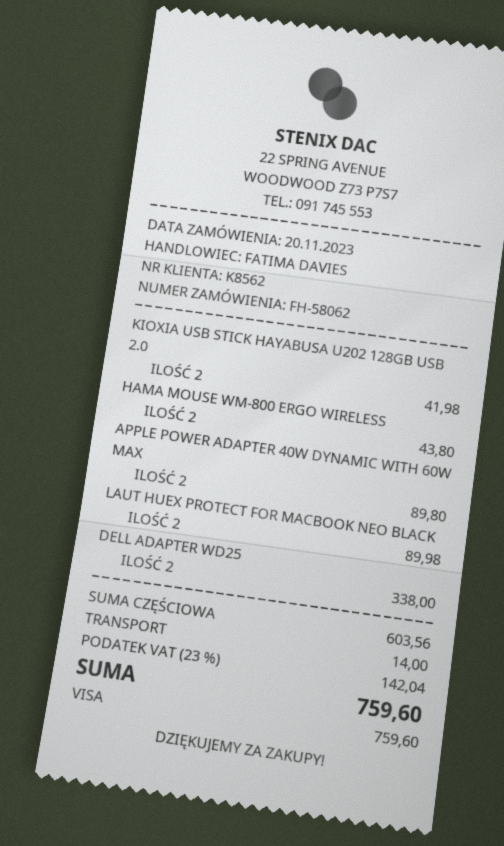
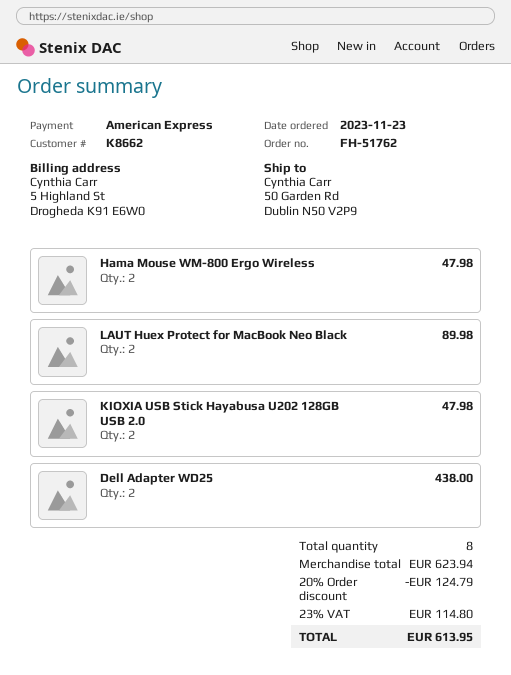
order number: FH-58062 -> FH-51762
order date: 2023-11-20 -> 2023-11-23
customer number: K8562 -> K8662
payment method: Visa -> American Express
KIOXIA USB STICK HAYABUSA U202 128GB USB 2.0: 2 for 41.98 -> 2 for 47.98
HAMA MOUSE WM-800 ERGO WIRELESS: 2 for 43.80 -> 2 for 47.98
APPLE POWER ADAPTER 40W DYNAMIC WITH 60W MAX: 2 for 89.80 -> none
DELL ADAPTER WD25: 2 for 338.00 -> 2 for 438.00
subtotal: 603.56 -> 623.94
discount: none -> 20% = 124.79
shipping: 14.00 -> none
tax: 23% = 142.04 -> 23% = 114.80
total: 759.60 -> 613.95

